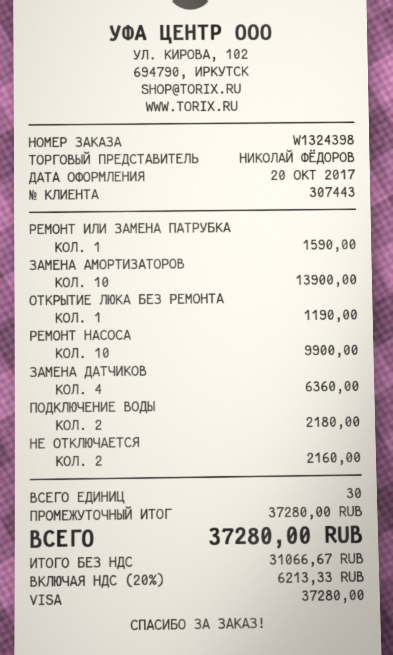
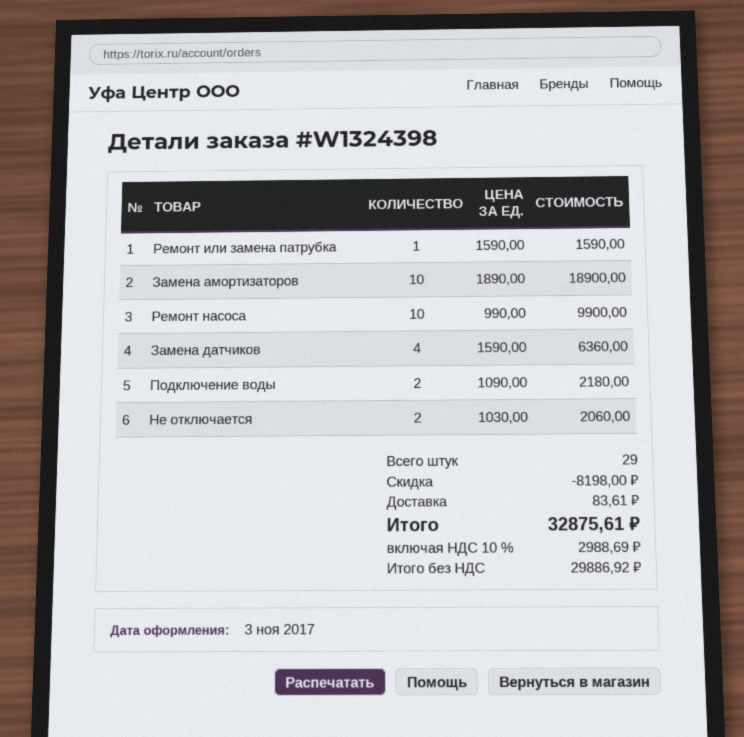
order date: 2017-10-20 -> 2017-11-03
ЗАМЕНА АМОРТИЗАТОРОВ: 10 for 13900.00 -> 10 for 18900.00
ОТКРЫТИЕ ЛЮКА БЕЗ РЕМОНТА: 1 for 1190.00 -> none
НЕ ОТКЛЮЧАЕТСЯ: 2 for 2160.00 -> 2 for 2060.00
total quantity: 30 -> 29
discount: none -> 8198.00
shipping: none -> 83.61
net: 31066.67 -> 29886.92
tax: 20% = 6213.33 -> 10% = 2988.69
total: 37280.00 -> 32875.61

